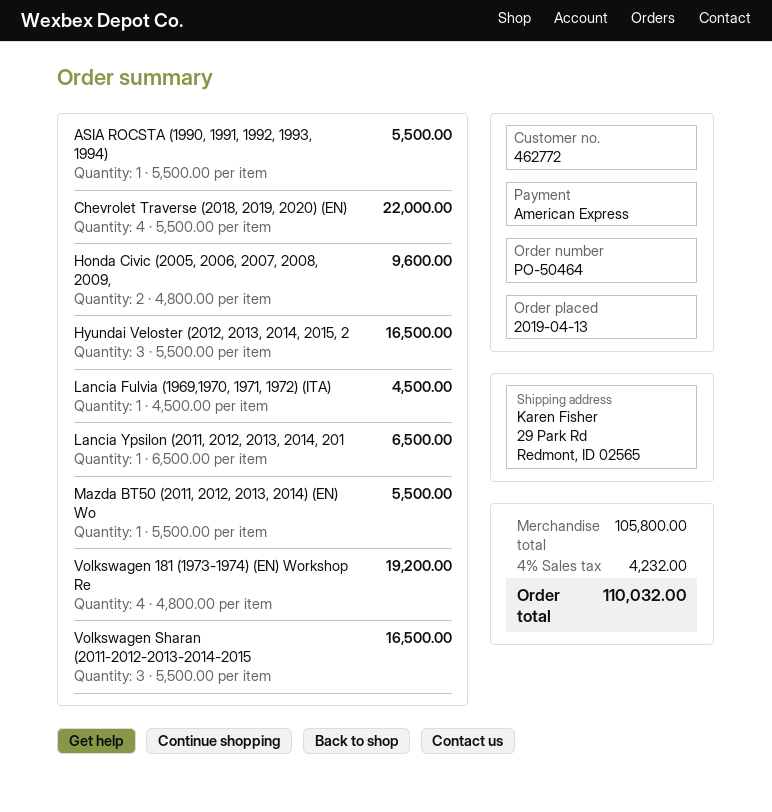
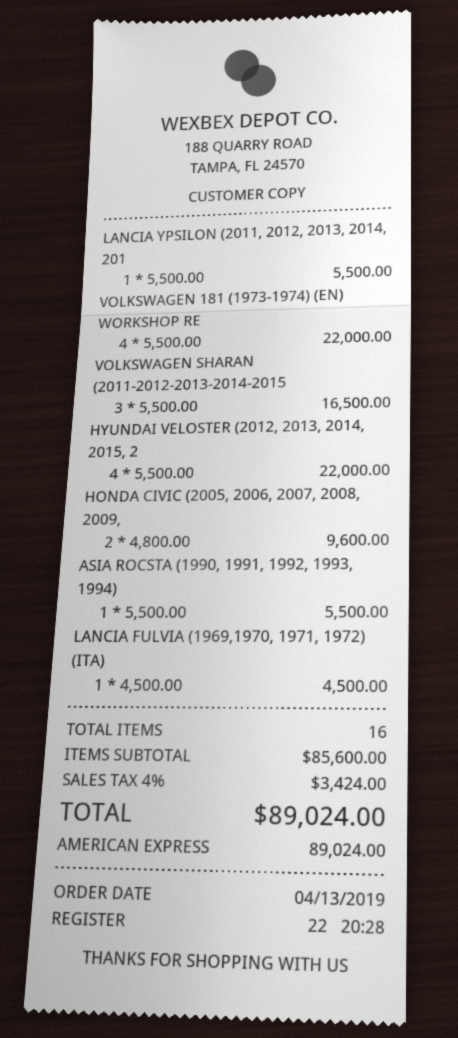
Chevrolet Traverse (2018, 2019, 2020) (EN): 4 x 5500.00 = 22000.00 -> none
Hyundai Veloster (2012, 2013, 2014, 2015, 2: 3 x 5500.00 = 16500.00 -> 4 x 5500.00 = 22000.00
Lancia Ypsilon (2011, 2012, 2013, 2014, 201: 1 x 6500.00 = 6500.00 -> 1 x 5500.00 = 5500.00
Mazda BT50 (2011, 2012, 2013, 2014) (EN) Wo: 1 x 5500.00 = 5500.00 -> none
Volkswagen 181 (1973-1974) (EN) Workshop Re: 4 x 4800.00 = 19200.00 -> 4 x 5500.00 = 22000.00
subtotal: 105800.00 -> 85600.00
tax: 4% = 4232.00 -> 4% = 3424.00
total: 110032.00 -> 89024.00

